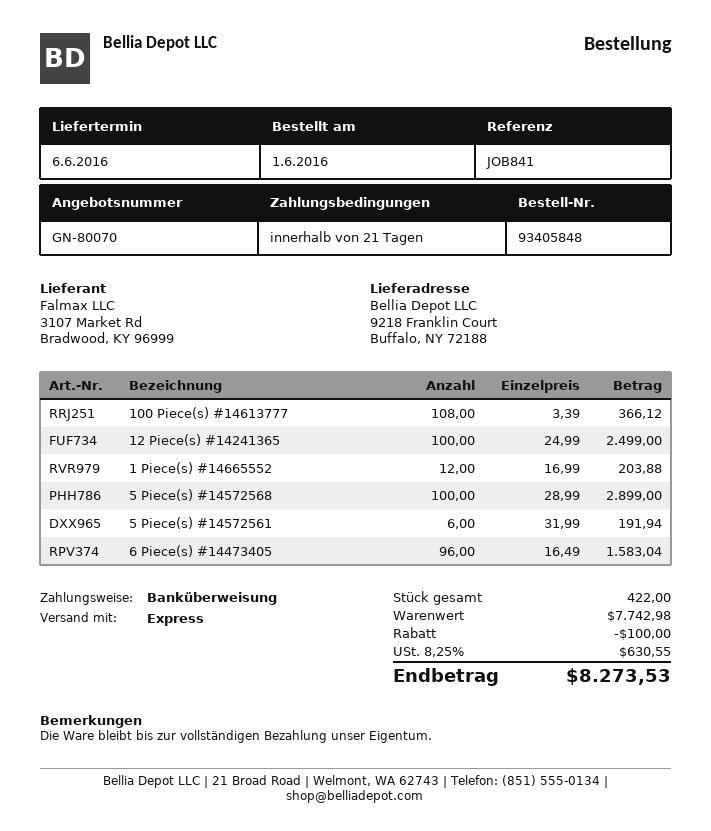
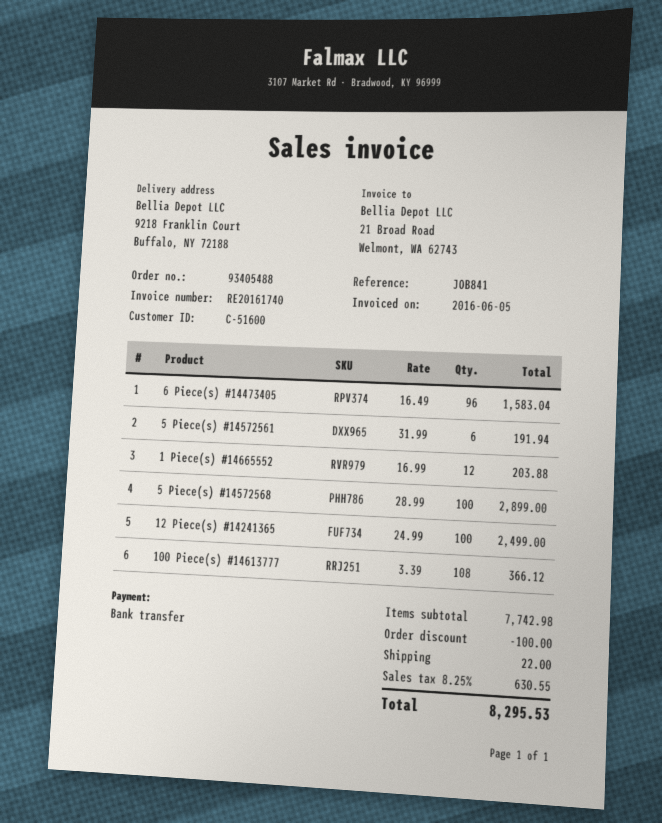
order number: 93405848 -> 93405488
shipping: none -> 22.00
total: 8273.53 -> 8295.53

